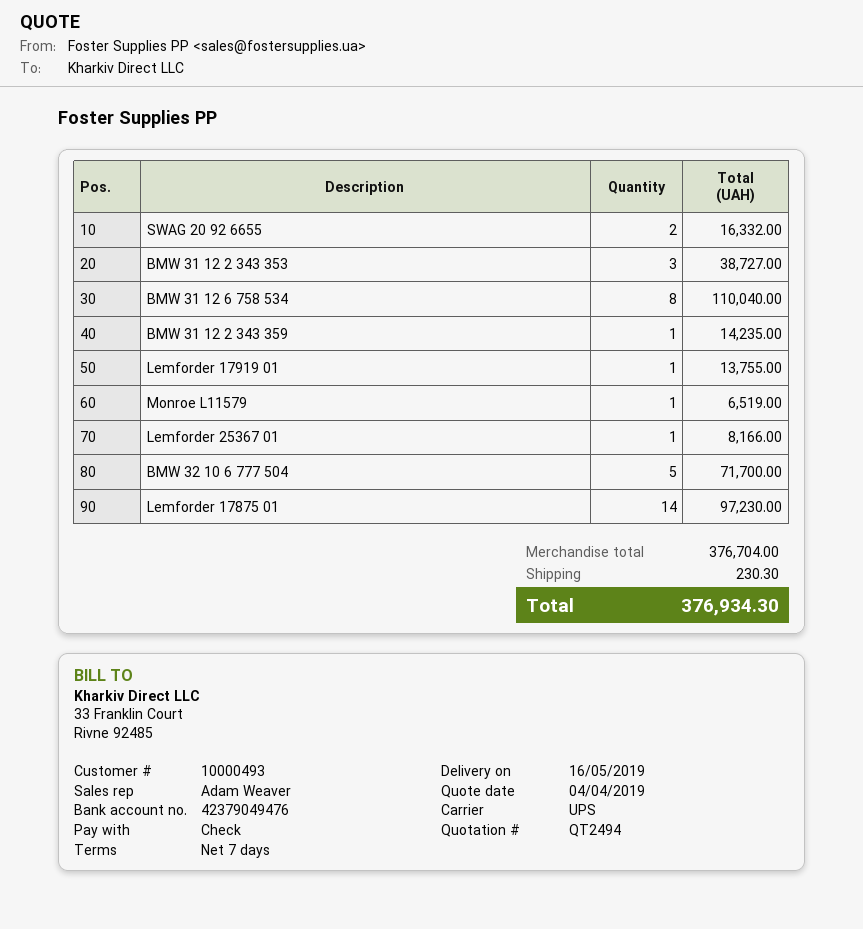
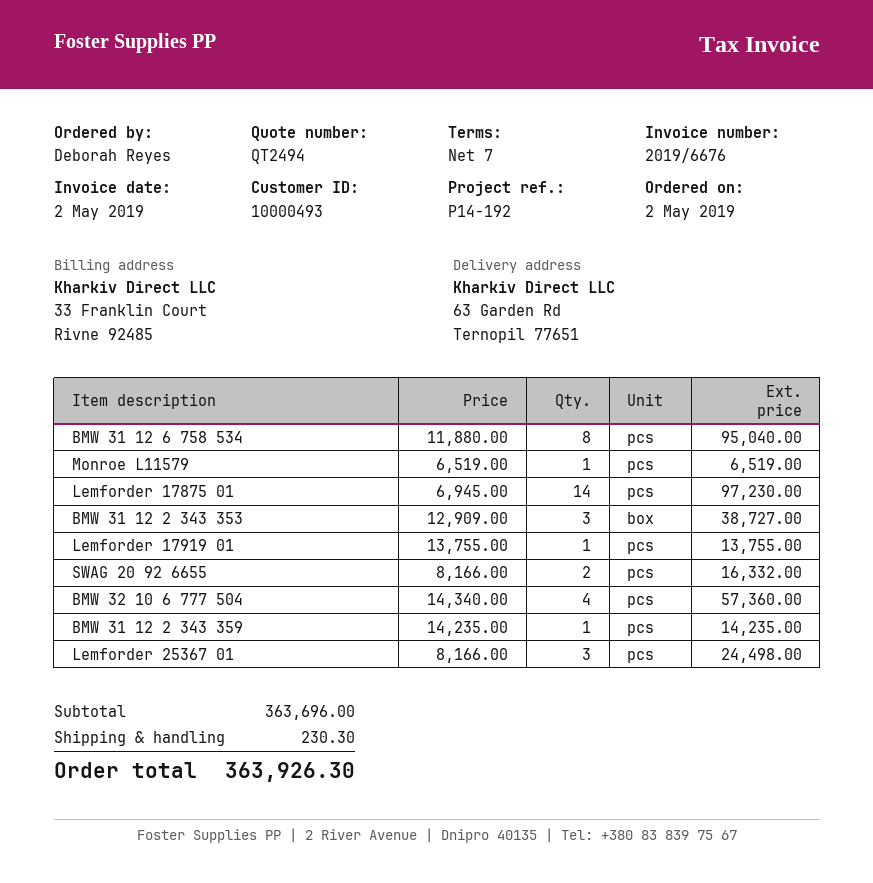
BMW 31 12 6 758 534: 8 for 110040.00 -> 8 for 95040.00
Lemforder 25367 01: 1 for 8166.00 -> 3 for 24498.00
BMW 32 10 6 777 504: 5 for 71700.00 -> 4 for 57360.00
subtotal: 376704.00 -> 363696.00
total: 376934.30 -> 363926.30

